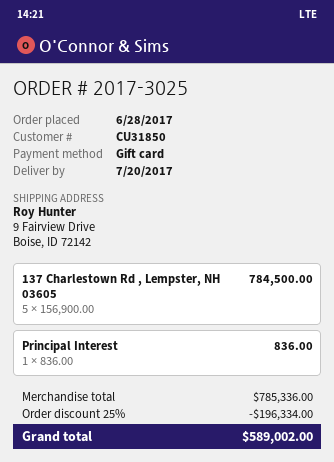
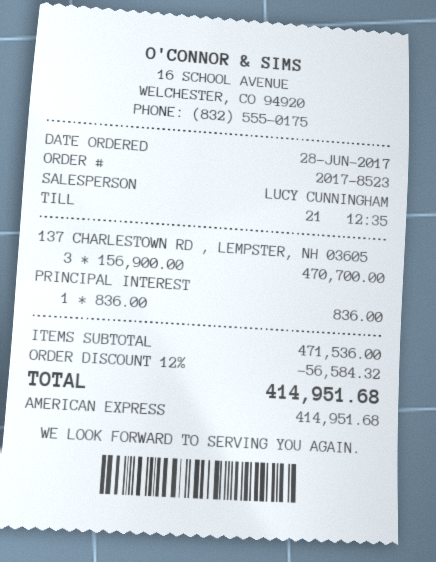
order number: 2017-3025 -> 2017-8523
payment method: gift card -> American Express
137 Charlestown Rd , Lempster, NH 03605: 5 x 156900.00 = 784500.00 -> 3 x 156900.00 = 470700.00
subtotal: 785336.00 -> 471536.00
discount: 25% = 196334.00 -> 12% = 56584.32
total: 589002.00 -> 414951.68

